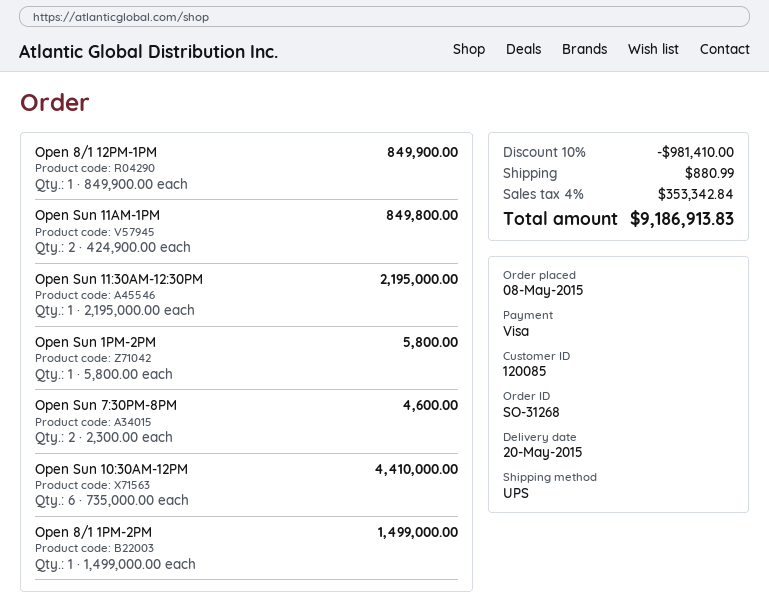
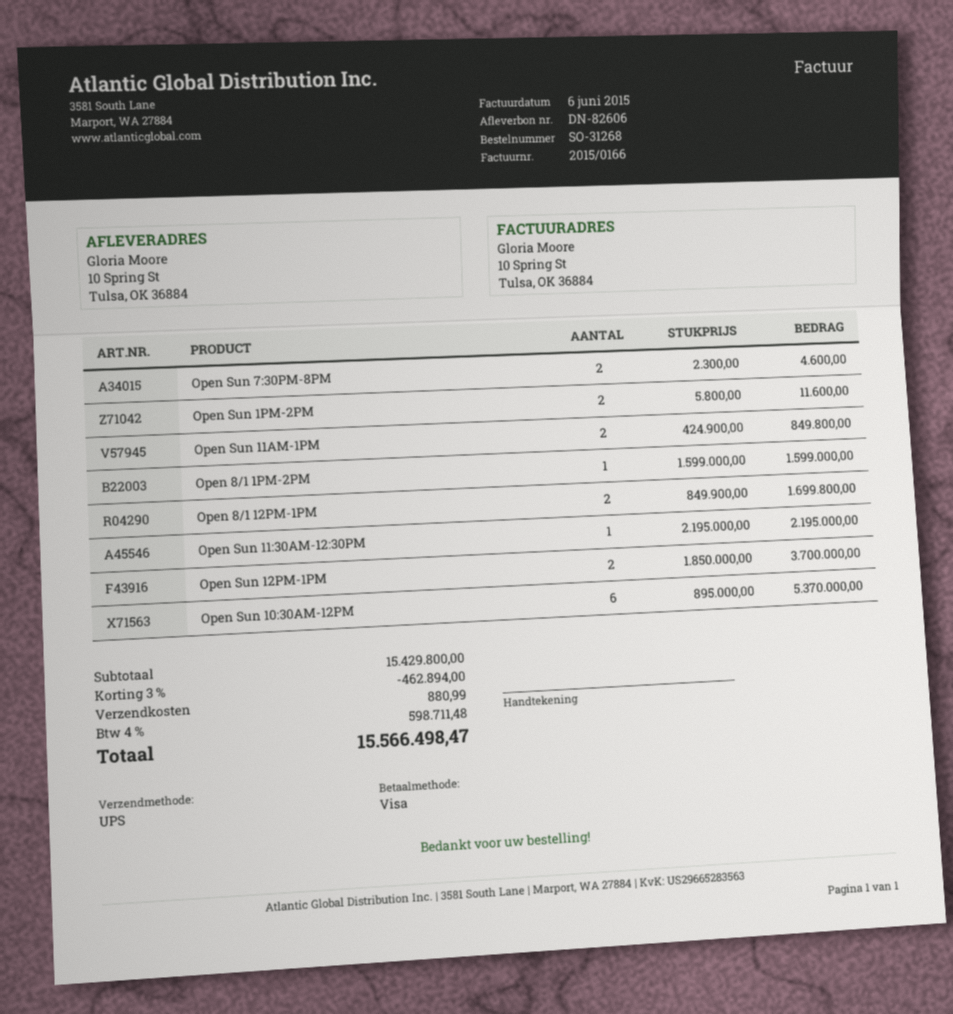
Open 8/1 12PM-1PM: 1 x 849900.00 = 849900.00 -> 2 x 849900.00 = 1699800.00
Open Sun 1PM-2PM: 1 x 5800.00 = 5800.00 -> 2 x 5800.00 = 11600.00
Open Sun 10:30AM-12PM: 6 x 735000.00 = 4410000.00 -> 6 x 895000.00 = 5370000.00
Open 8/1 1PM-2PM: 1 x 1499000.00 = 1499000.00 -> 1 x 1599000.00 = 1599000.00
Open Sun 12PM-1PM: none -> 2 x 1850000.00 = 3700000.00
discount: 10% = 981410.00 -> 3% = 462894.00
tax: 4% = 353342.84 -> 4% = 598711.48
total: 9186913.83 -> 15566498.47

